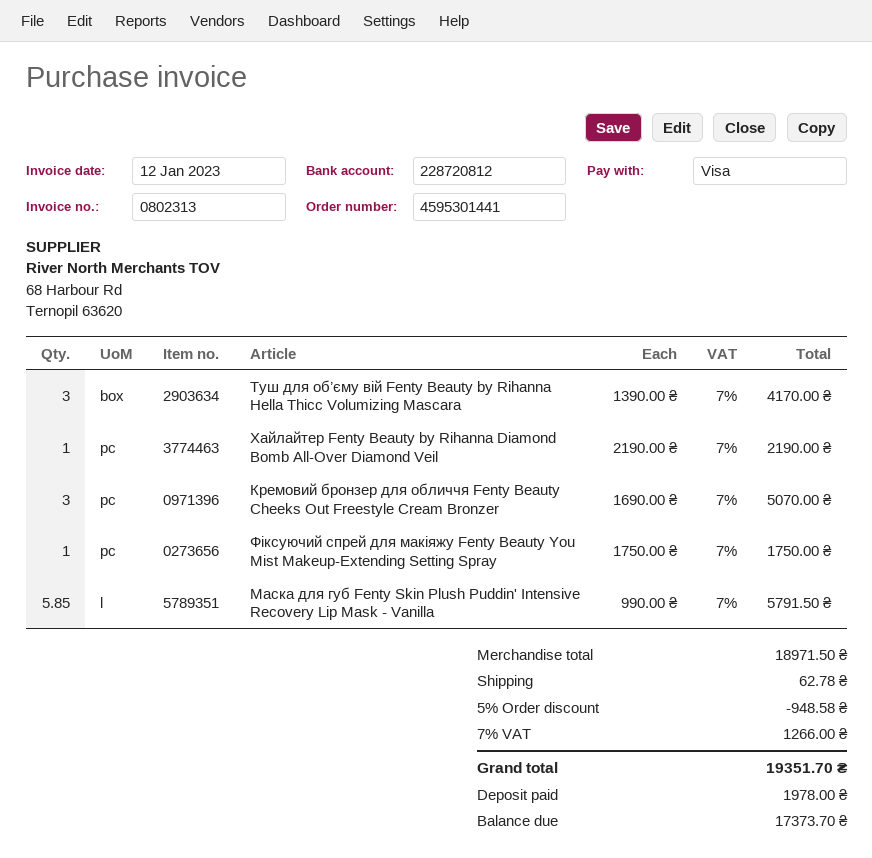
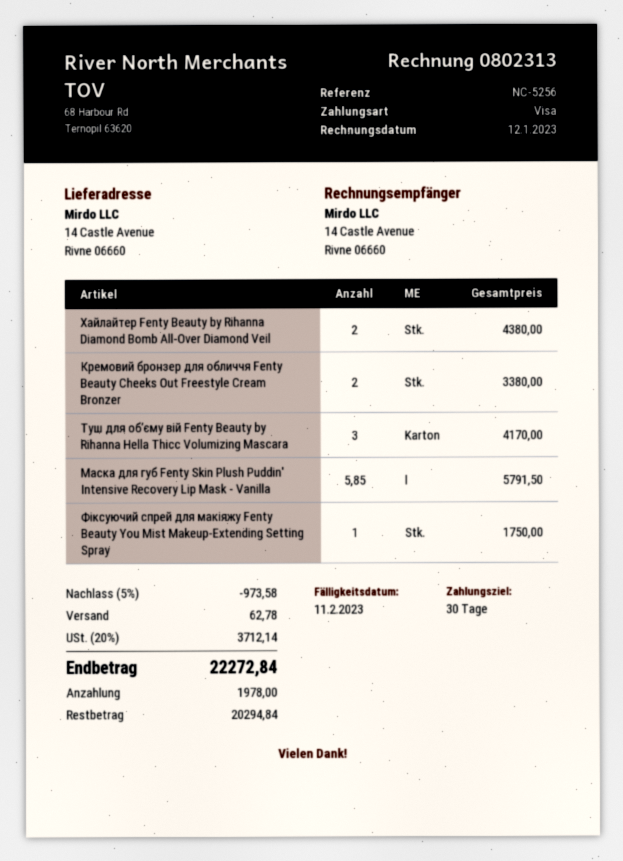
Хайлайтер Fenty Beauty by Rihanna Diamond Bomb All-Over Diamond Veil: 1 for 2190.00 -> 2 for 4380.00
Кремовий бронзер для обличчя Fenty Beauty Cheeks Out Freestyle Cream Bronzer: 3 for 5070.00 -> 2 for 3380.00
discount: 5% = 948.58 -> 5% = 973.58
tax: 7% = 1266.00 -> 20% = 3712.14
total: 19351.70 -> 22272.84
balance: 17373.70 -> 20294.84

